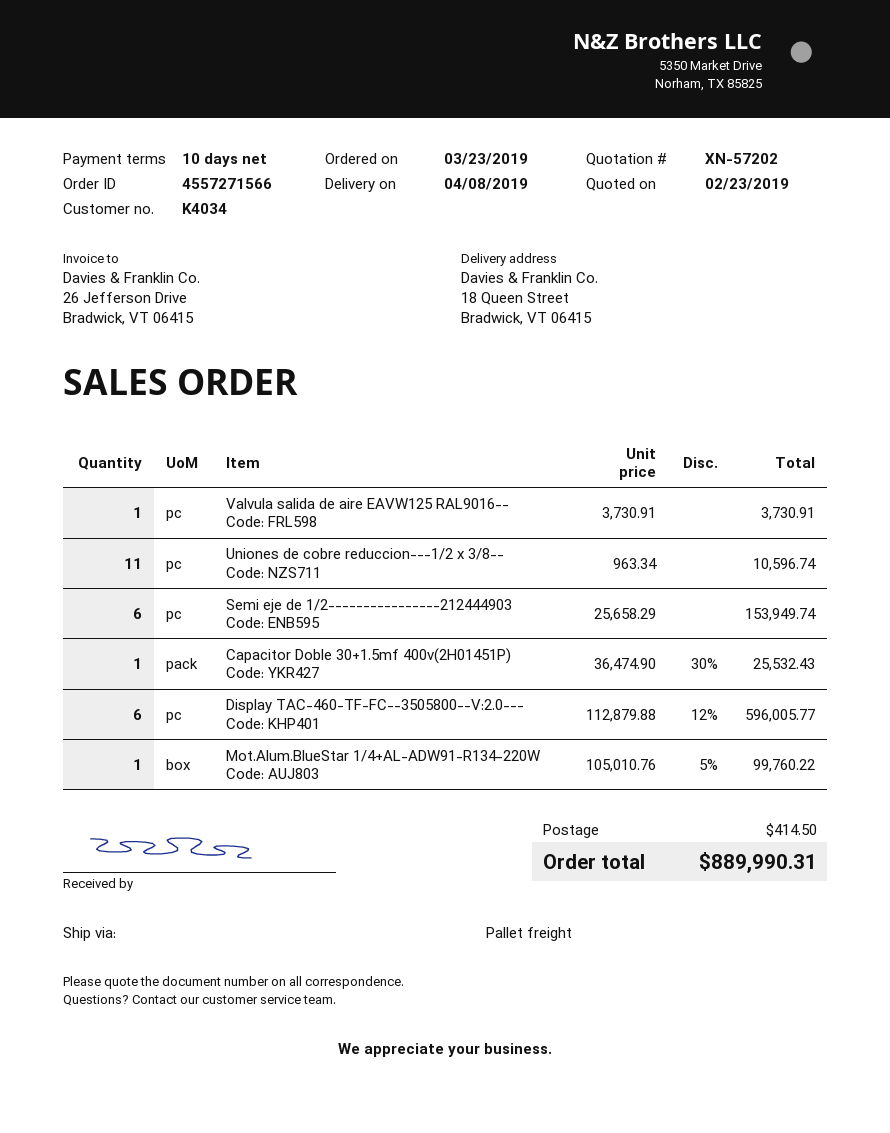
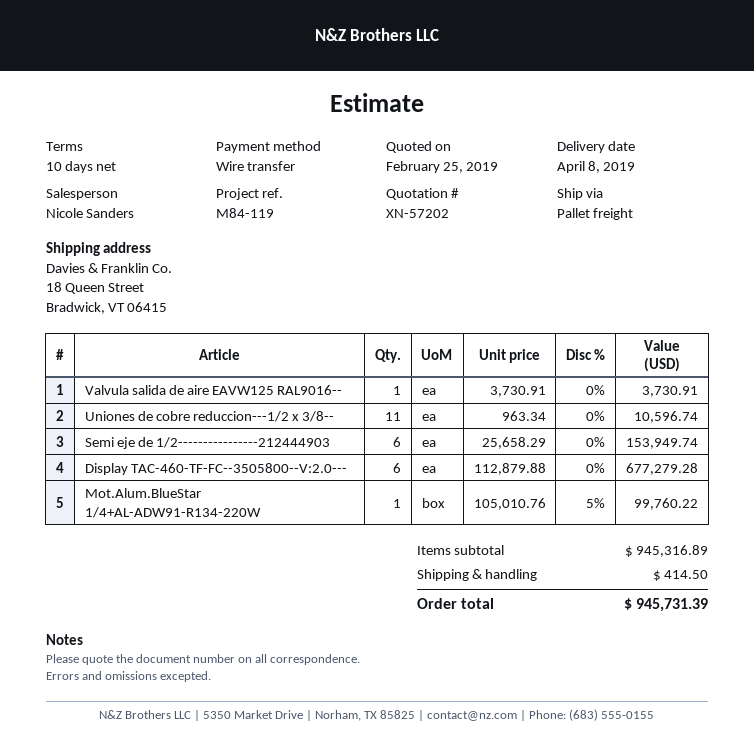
quote date: 2019-02-23 -> 2019-02-25
Capacitor Doble 30+1.5mf 400v(2H01451P): 1 x 36474.90 - 30% = 25532.43 -> none
Display TAC-460-TF-FC--3505800--V:2.0---: 6 x 112879.88 - 12% = 596005.77 -> 6 x 112879.88 = 677279.28
total: 889990.31 -> 945731.39

